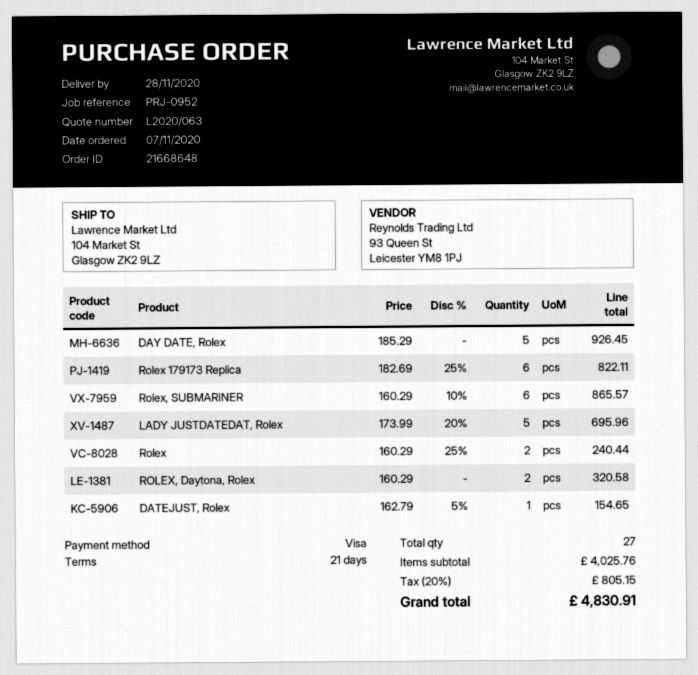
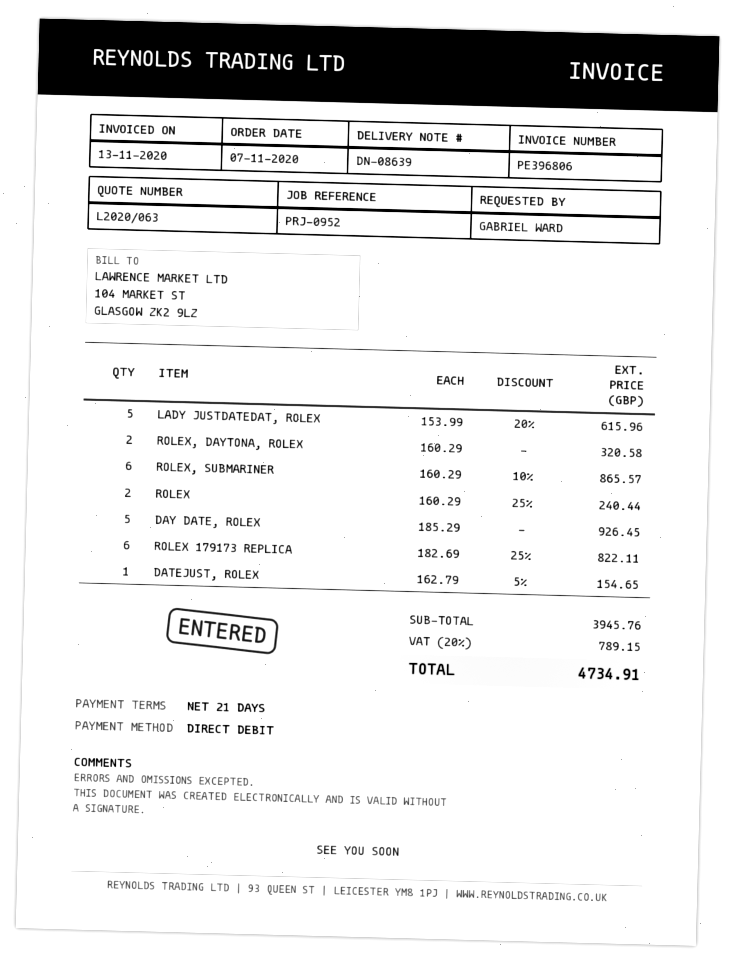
payment method: Visa -> direct debit
LADY JUSTDATEDAT, Rolex: 5 x 173.99 - 20% = 695.96 -> 5 x 153.99 - 20% = 615.96
subtotal: 4025.76 -> 3945.76
tax: 20% = 805.15 -> 20% = 789.15
total: 4830.91 -> 4734.91

